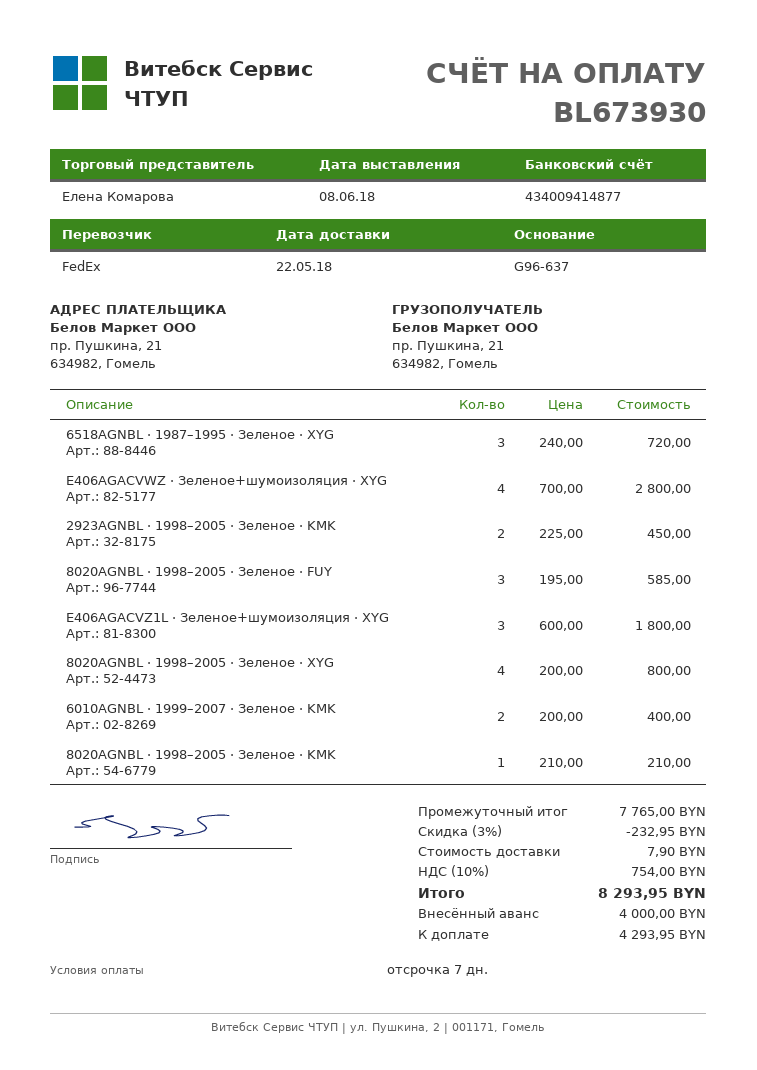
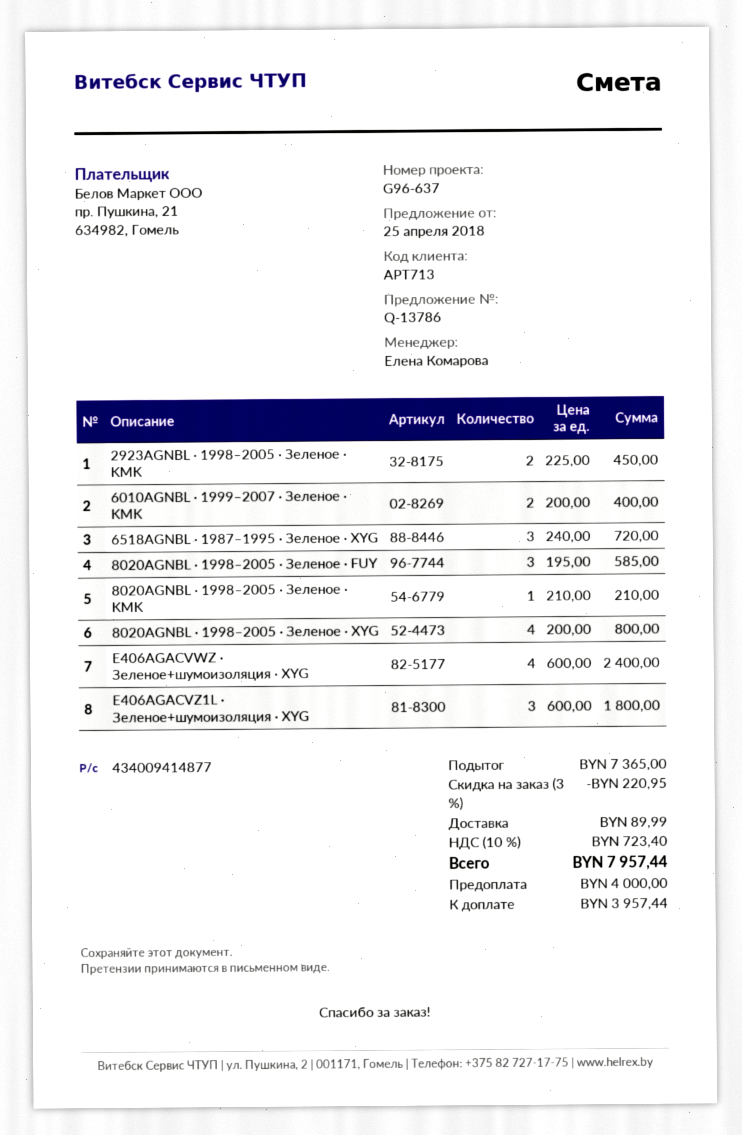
E406AGACVWZ · Зеленое+шумоизоляция · XYG: 4 x 700.00 = 2800.00 -> 4 x 600.00 = 2400.00
subtotal: 7765.00 -> 7365.00
discount: 3% = 232.95 -> 3% = 220.95
shipping: 7.90 -> 89.99
tax: 10% = 754.00 -> 10% = 723.40
total: 8293.95 -> 7957.44
balance: 4293.95 -> 3957.44

